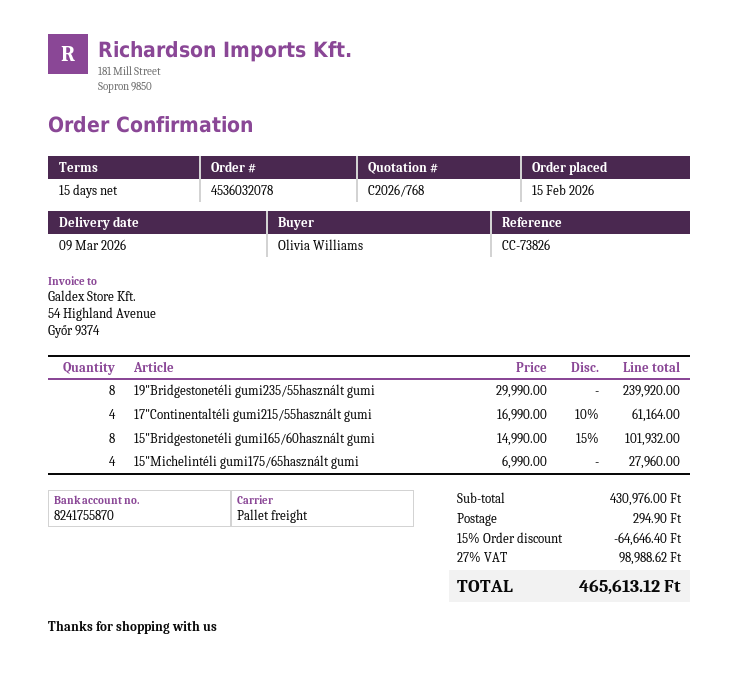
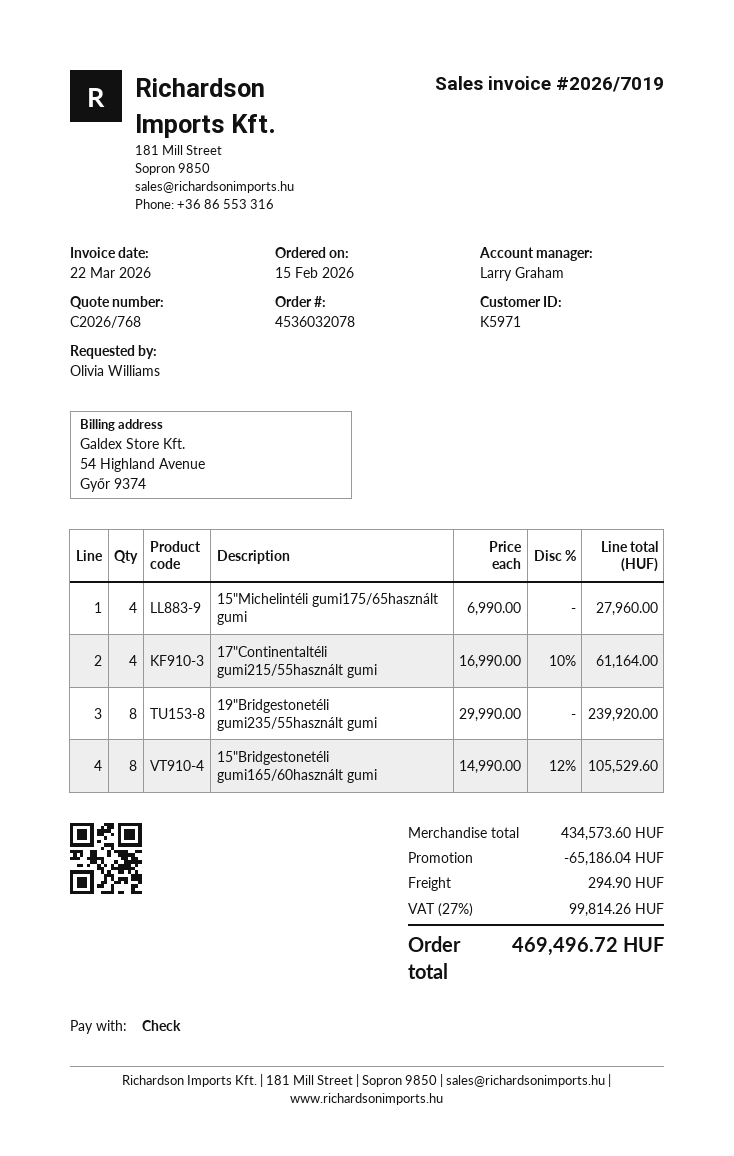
15"Bridgestonetéli gumi165/60használt gumi: 8 x 14990.00 - 15% = 101932.00 -> 8 x 14990.00 - 12% = 105529.60
subtotal: 430976.00 -> 434573.60
discount: 64646.40 -> 65186.04
tax: 27% = 98988.62 -> 27% = 99814.26
total: 465613.12 -> 469496.72

